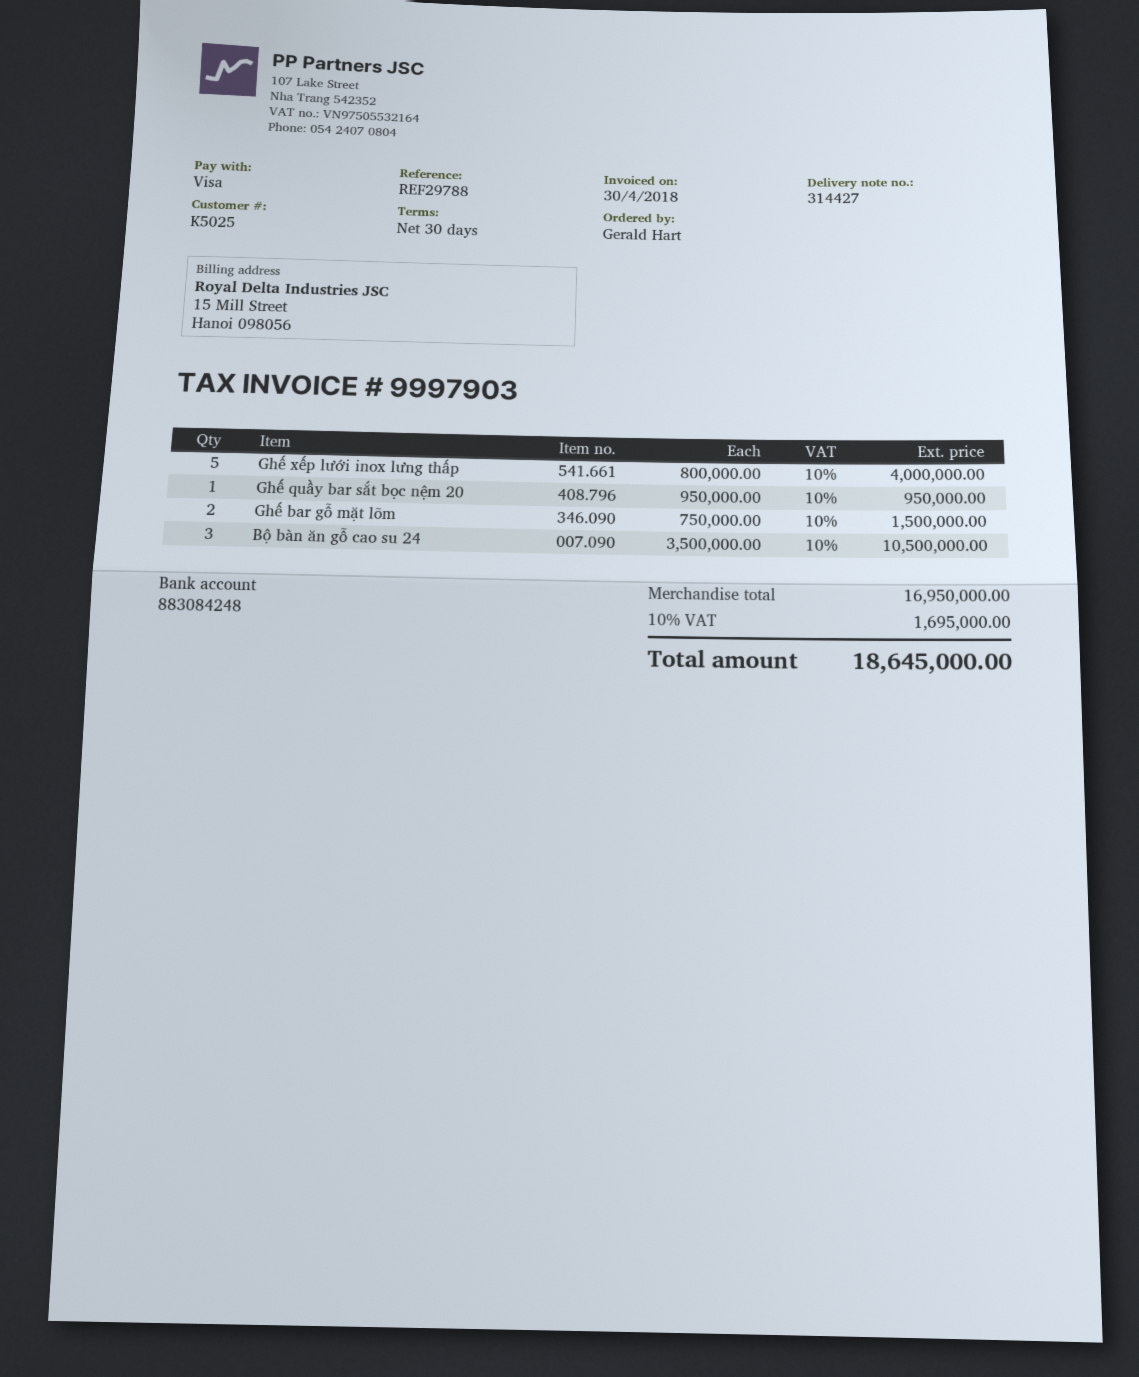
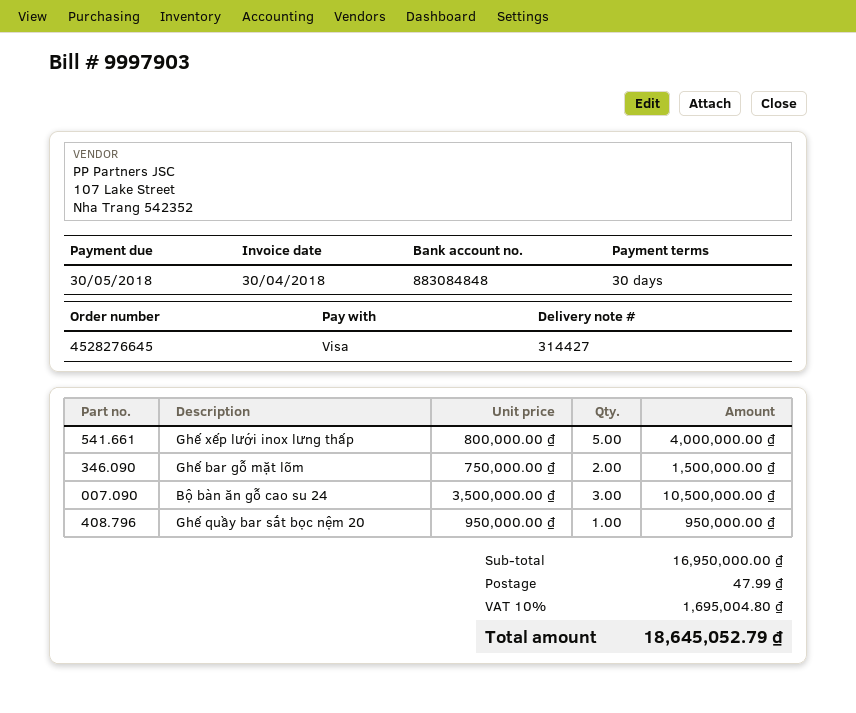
bank account: 883084248 -> 883084848
shipping: none -> 47.99
tax: 10% = 1695000.00 -> 10% = 1695004.80
total: 18645000.00 -> 18645052.79

